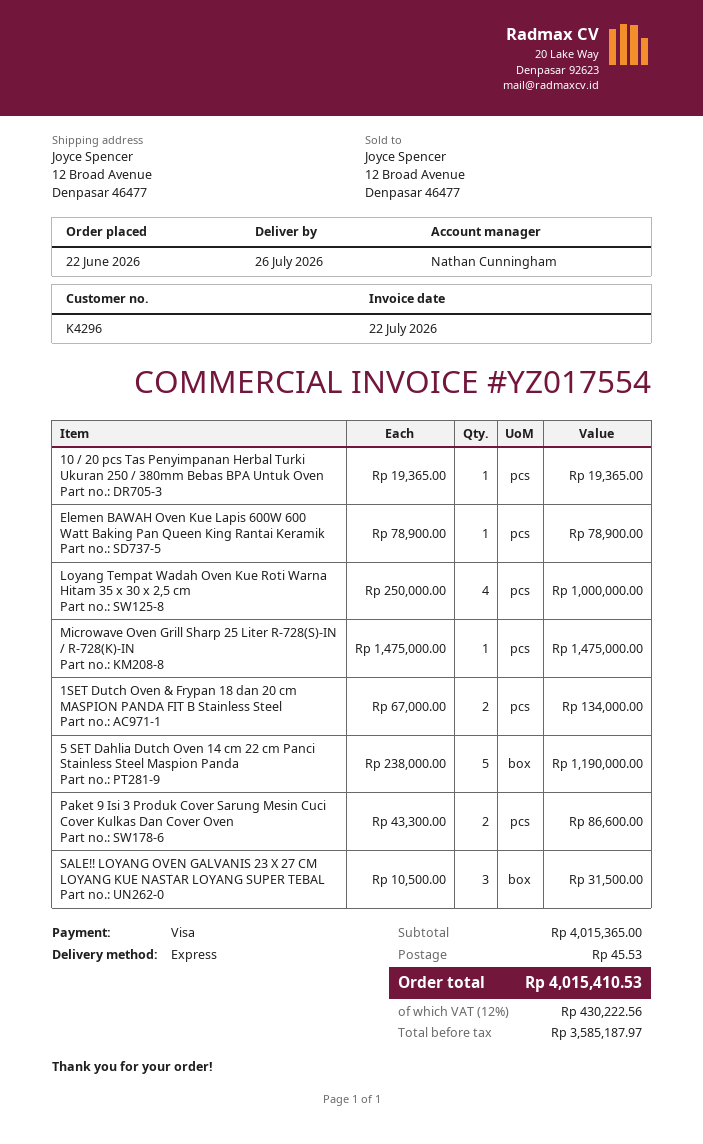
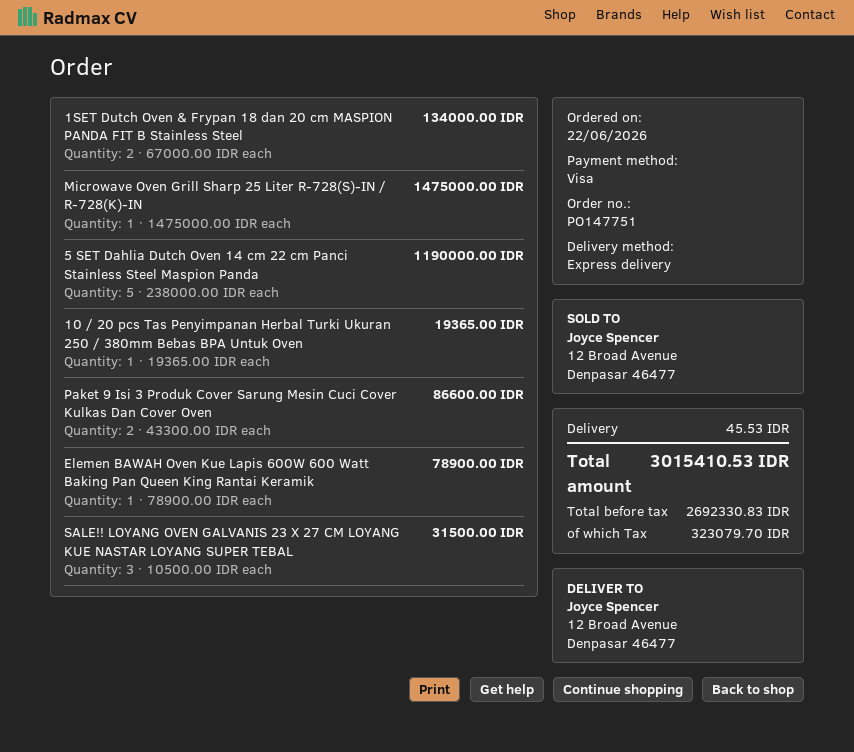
Loyang Tempat Wadah Oven Kue Roti Warna Hitam 35 x 30 x 2,5 cm: 4 x 250000.00 = 1000000.00 -> none
net: 3585187.97 -> 2692330.83
tax: 430222.56 -> 323079.70
total: 4015410.53 -> 3015410.53

